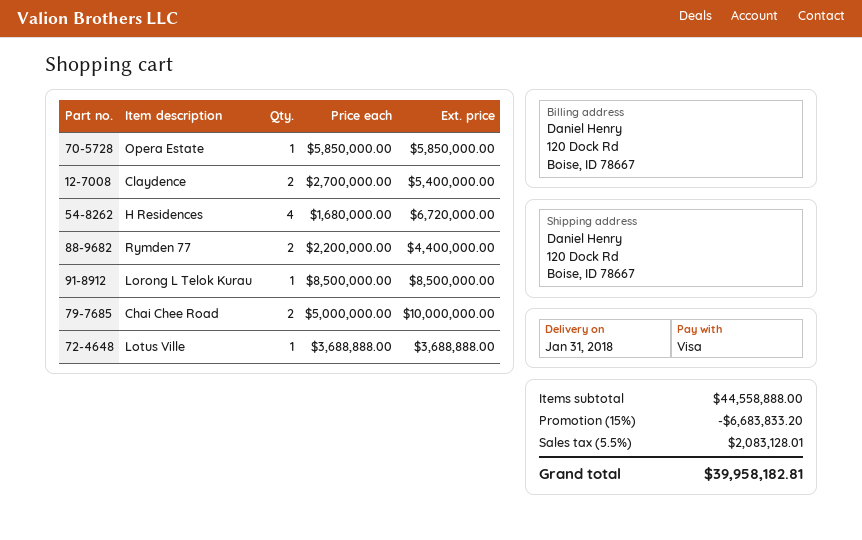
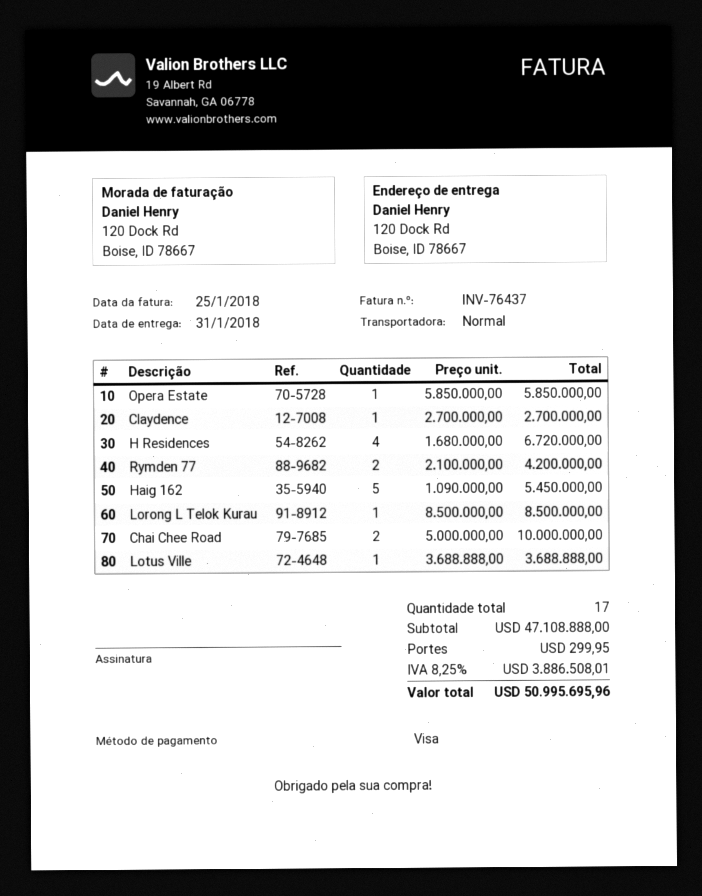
Claydence: 2 x 2700000.00 = 5400000.00 -> 1 x 2700000.00 = 2700000.00
Rymden 77: 2 x 2200000.00 = 4400000.00 -> 2 x 2100000.00 = 4200000.00
Haig 162: none -> 5 x 1090000.00 = 5450000.00
subtotal: 44558888.00 -> 47108888.00
discount: 15% = 6683833.20 -> none
shipping: none -> 299.95
tax: 5.5% = 2083128.01 -> 8.25% = 3886508.01
total: 39958182.81 -> 50995695.96

